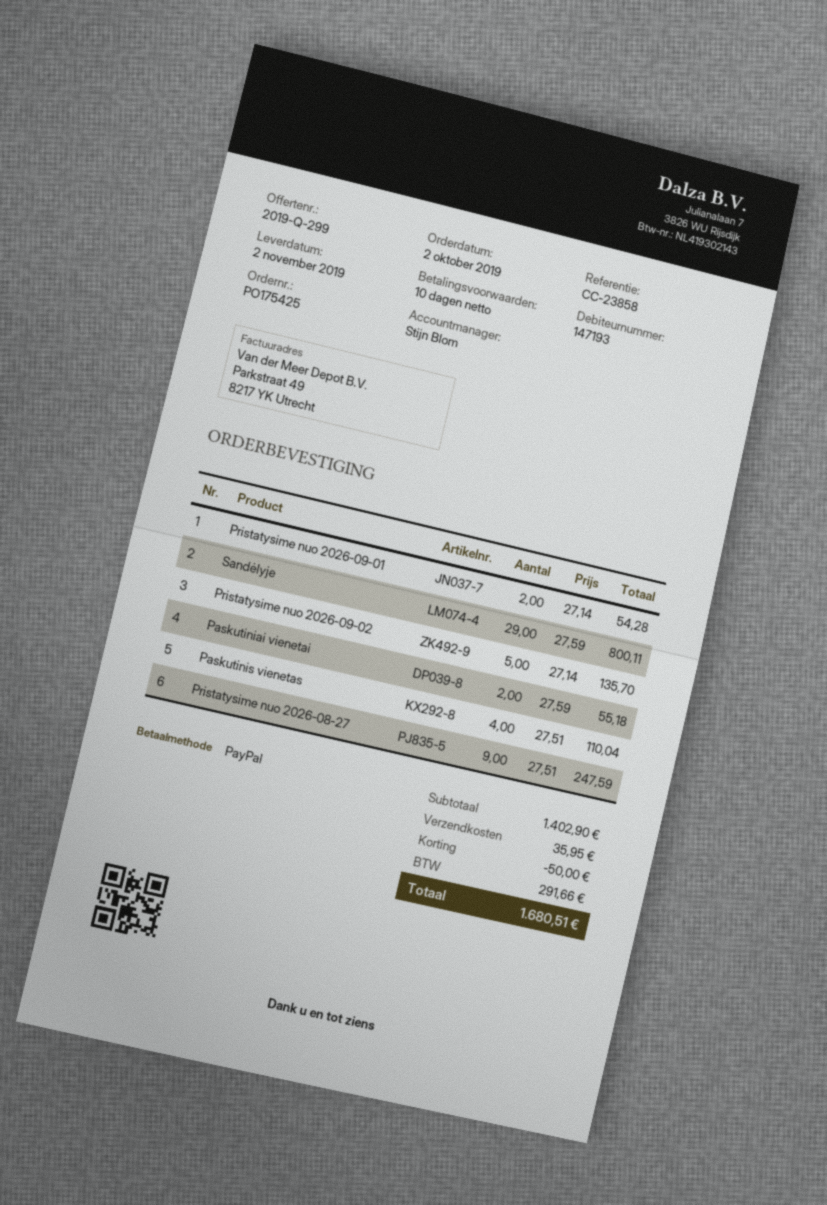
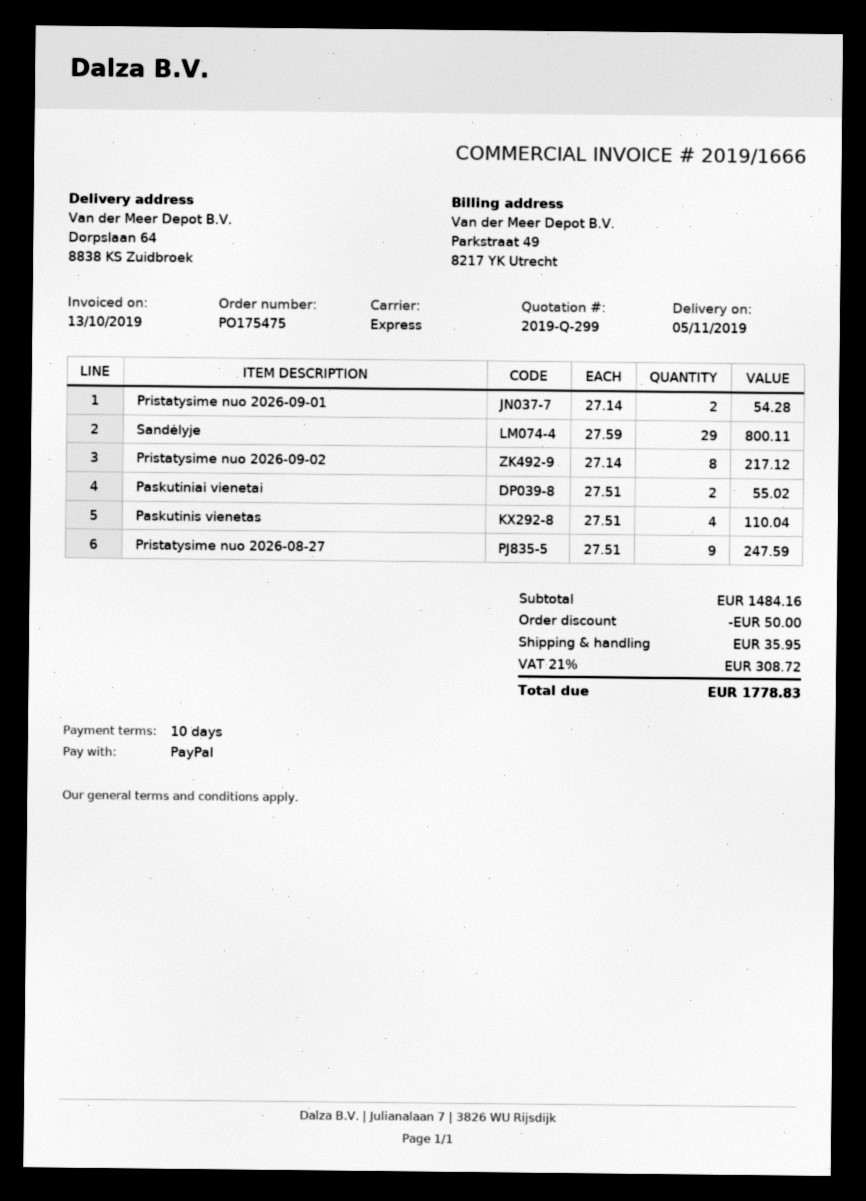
order number: PO175425 -> PO175475
delivery date: 2019-11-02 -> 2019-11-05
Pristatysime nuo 2026‑09‑02: 5 x 27.14 = 135.70 -> 8 x 27.14 = 217.12
Paskutiniai vienetai: 2 x 27.59 = 55.18 -> 2 x 27.51 = 55.02
subtotal: 1402.90 -> 1484.16
tax: 291.66 -> 308.72
total: 1680.51 -> 1778.83

